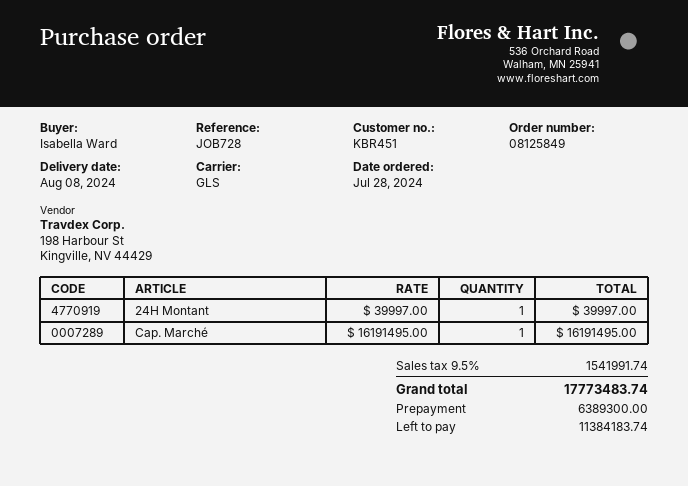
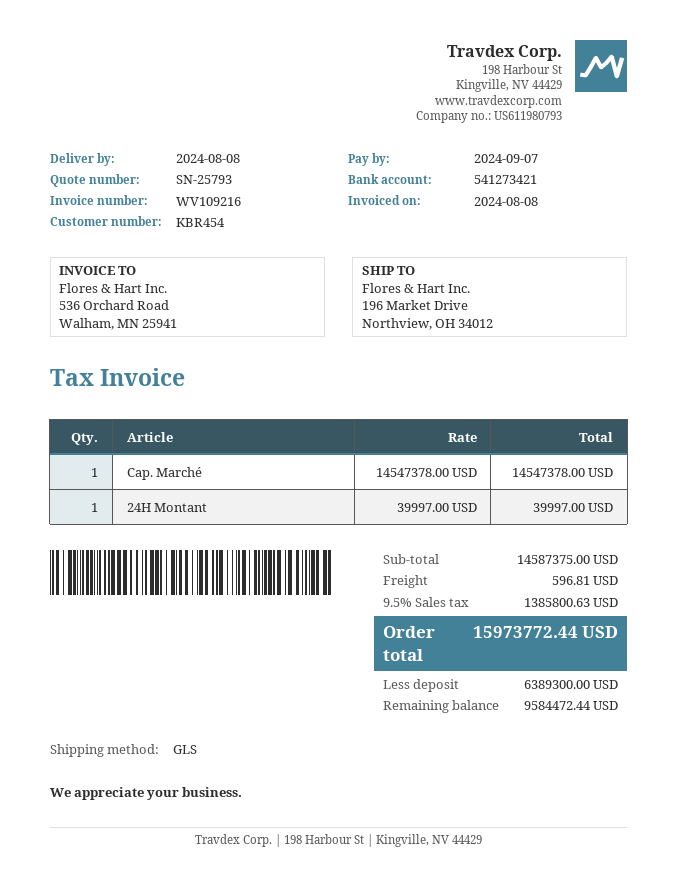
customer number: KBR451 -> KBR454
Cap. Marché: 1 x 16191495.00 = 16191495.00 -> 1 x 14547378.00 = 14547378.00
shipping: none -> 596.81
tax: 9.5% = 1541991.74 -> 9.5% = 1385800.63
total: 17773483.74 -> 15973772.44
balance: 11384183.74 -> 9584472.44

